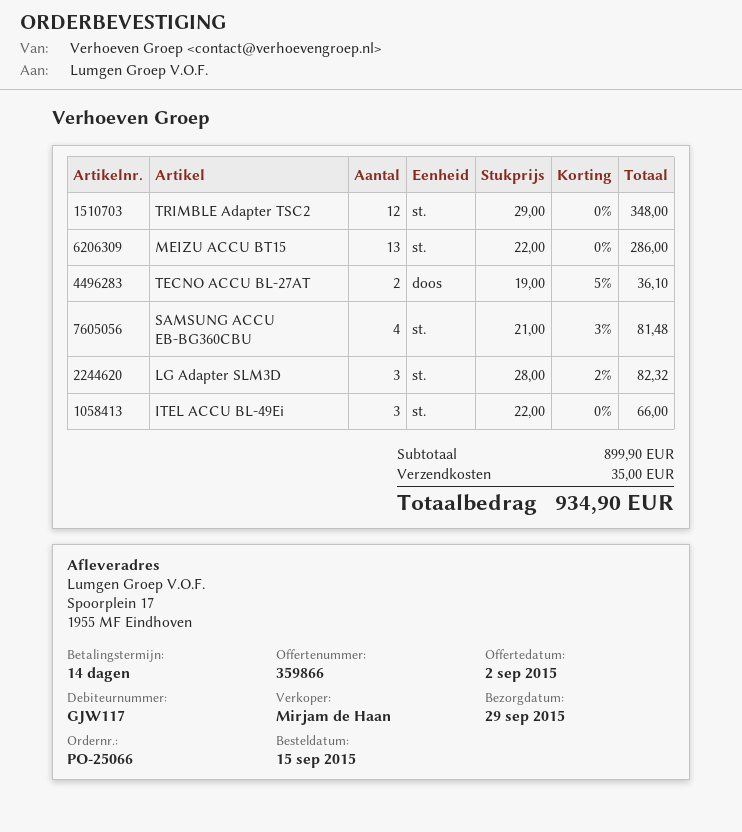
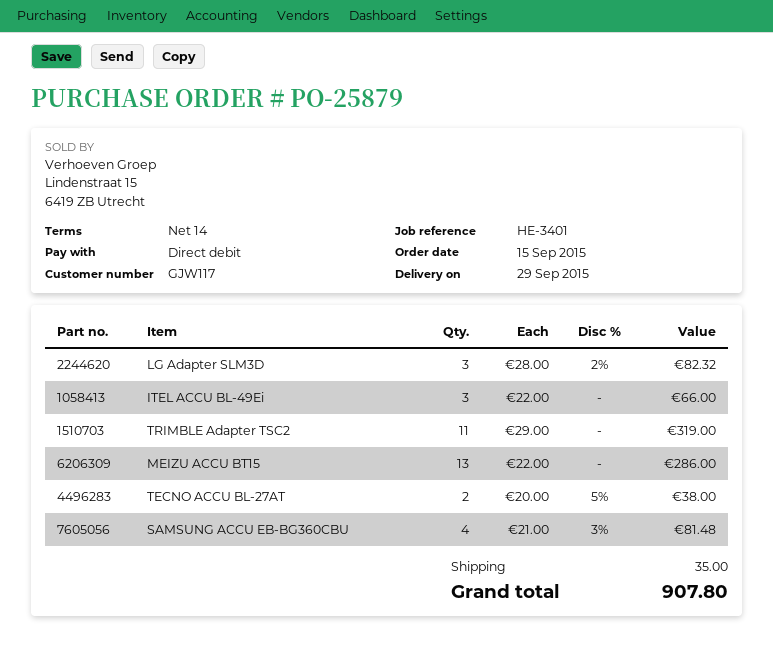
order number: PO-25066 -> PO-25879
TRIMBLE Adapter TSC2: 12 x 29.00 = 348.00 -> 11 x 29.00 = 319.00
TECNO ACCU BL-27AT: 2 x 19.00 - 5% = 36.10 -> 2 x 20.00 - 5% = 38.00
total: 934.90 -> 907.80

